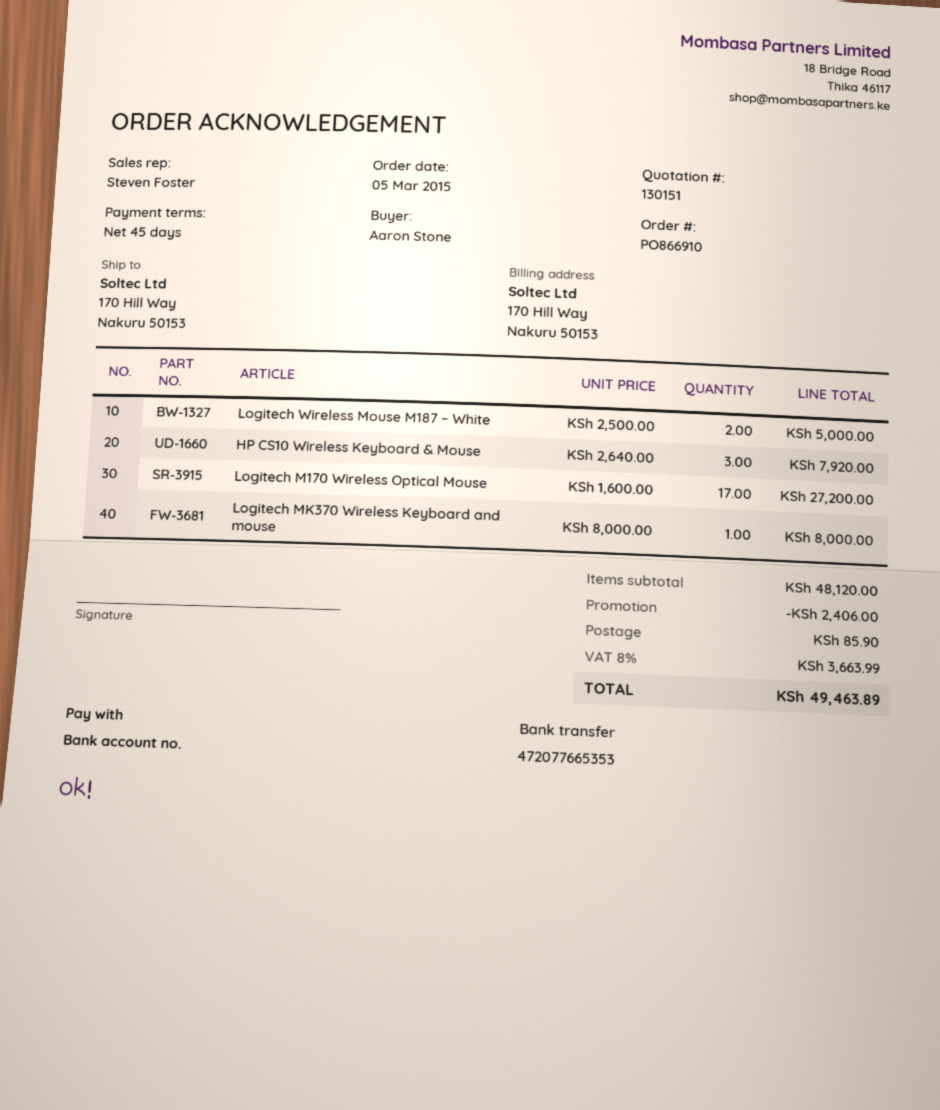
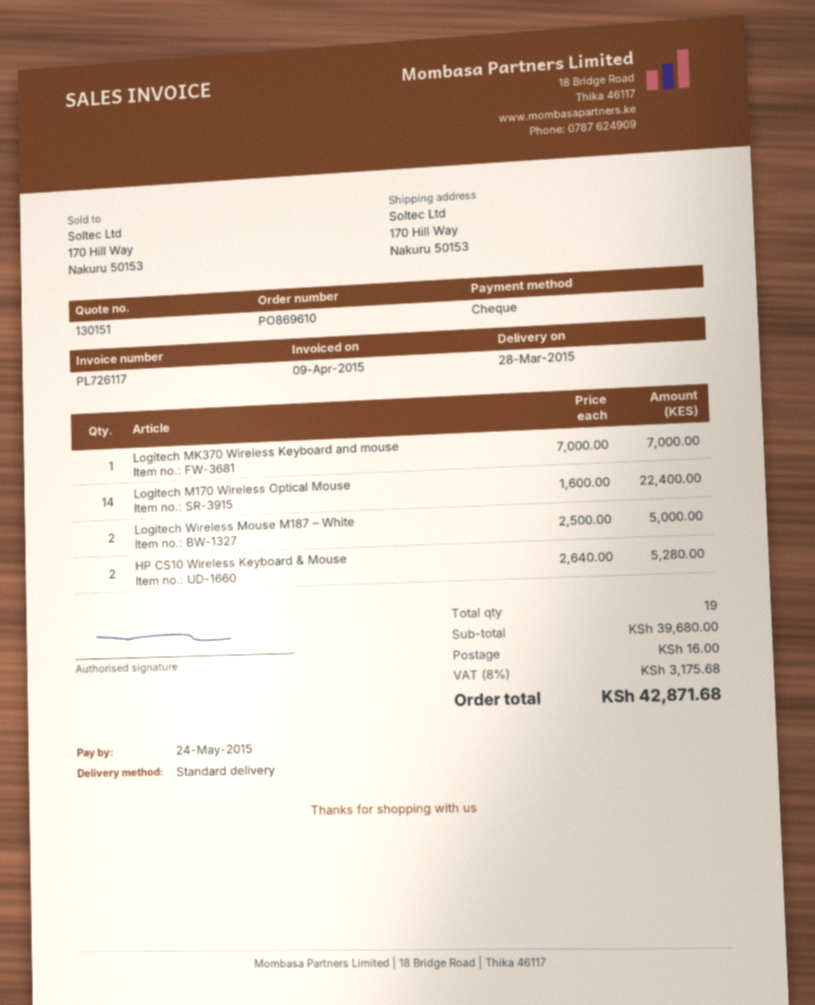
order number: PO866910 -> PO869610
payment method: bank transfer -> cheque
HP CS10 Wireless Keyboard & Mouse: 3 x 2640.00 = 7920.00 -> 2 x 2640.00 = 5280.00
Logitech M170 Wireless Optical Mouse: 17 x 1600.00 = 27200.00 -> 14 x 1600.00 = 22400.00
Logitech MK370 Wireless Keyboard and mouse: 1 x 8000.00 = 8000.00 -> 1 x 7000.00 = 7000.00
subtotal: 48120.00 -> 39680.00
discount: 2406.00 -> none
shipping: 85.90 -> 16.00
tax: 8% = 3663.99 -> 8% = 3175.68
total: 49463.89 -> 42871.68

